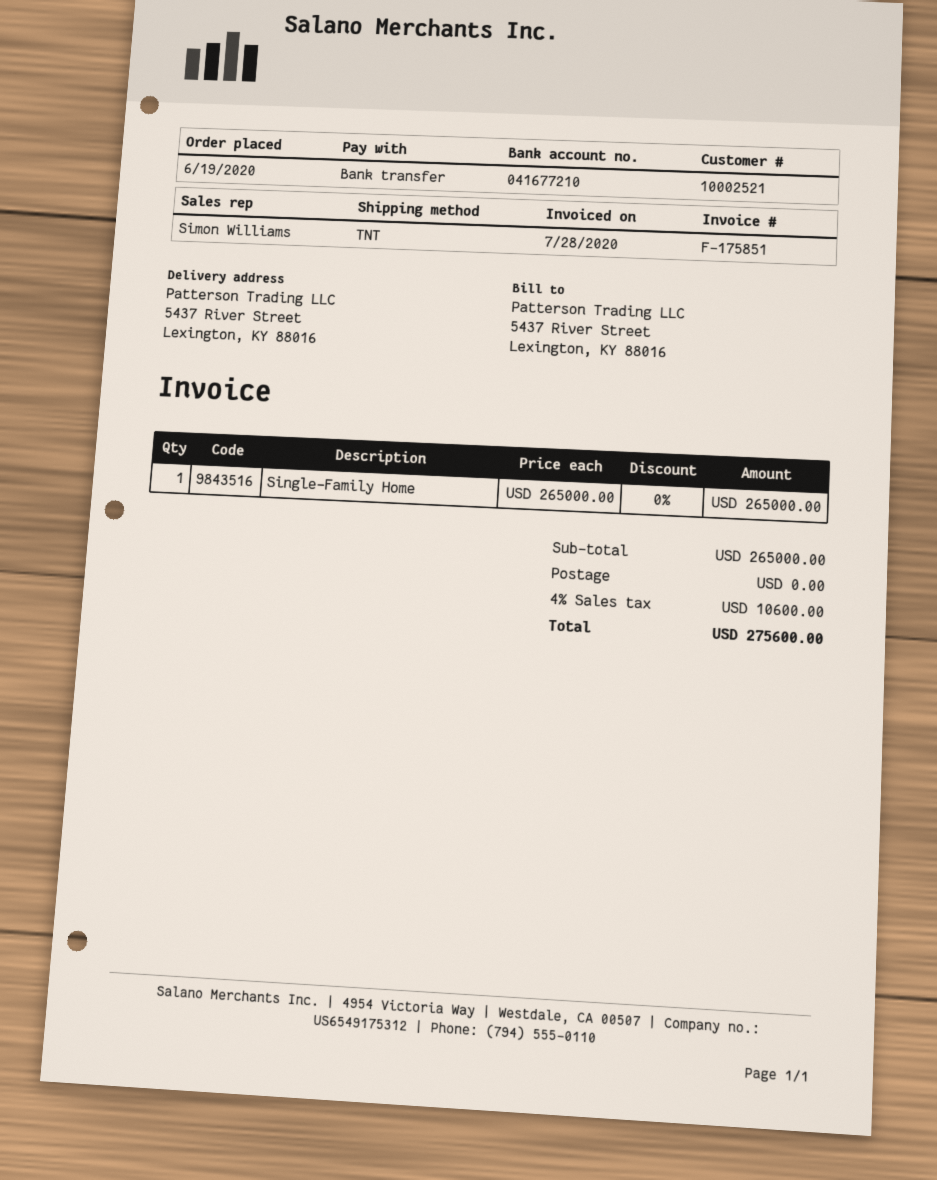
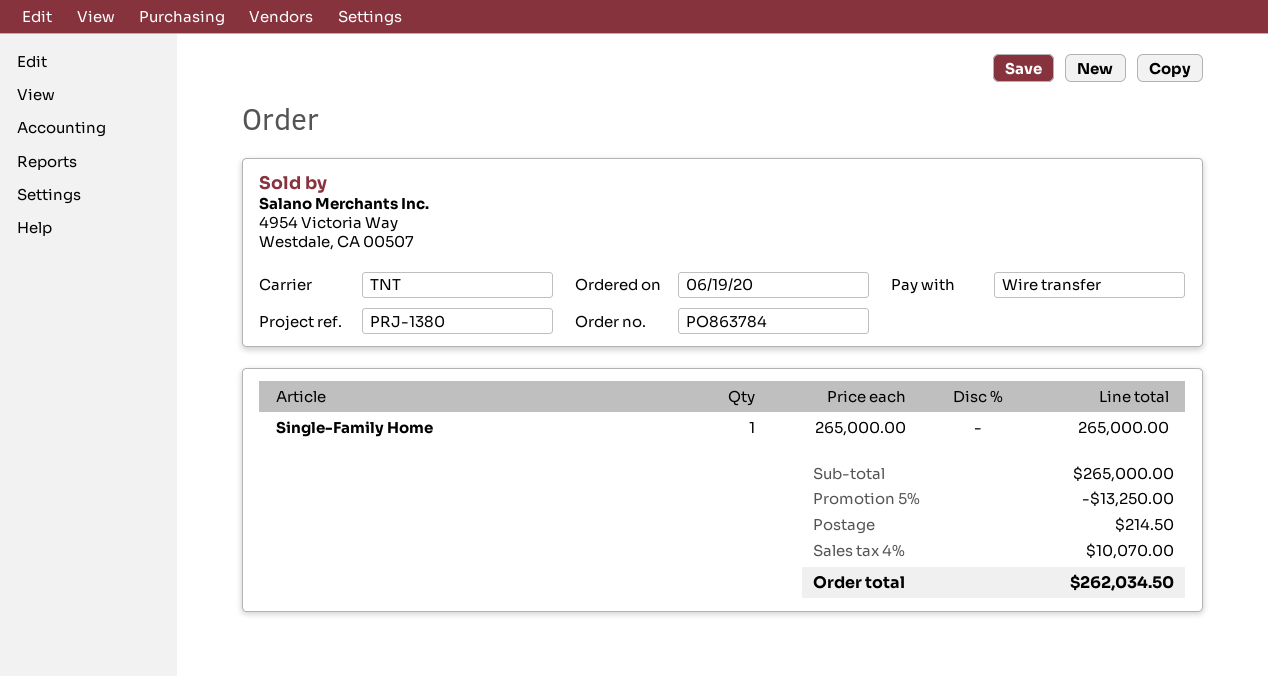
discount: none -> 5% = 13250.00
shipping: 0.00 -> 214.50
tax: 4% = 10600.00 -> 4% = 10070.00
total: 275600.00 -> 262034.50

